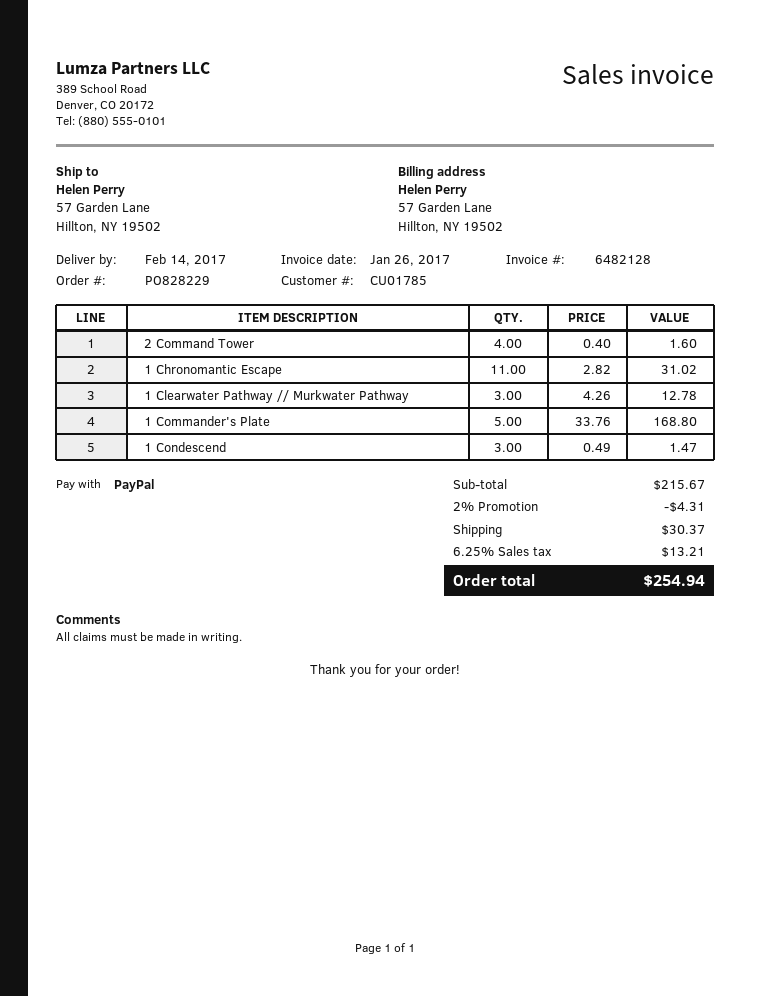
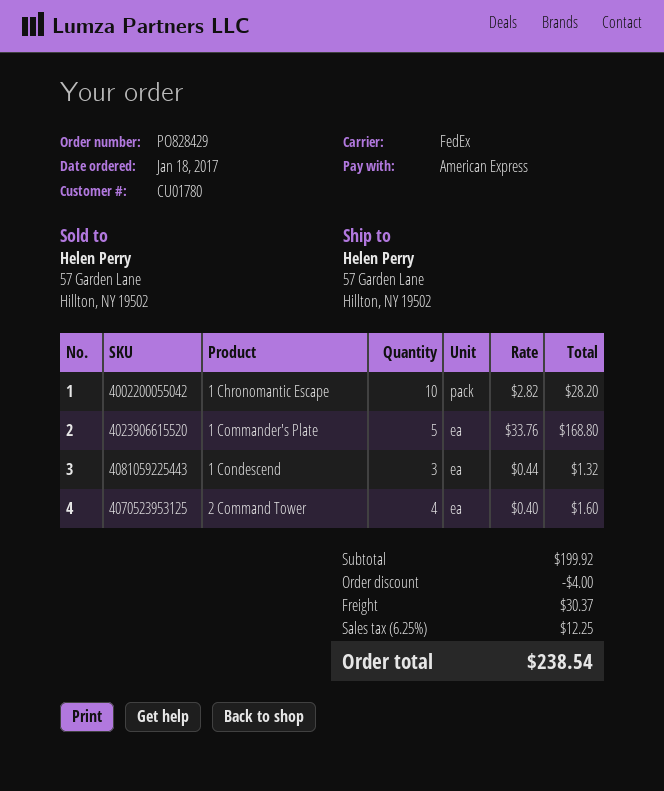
order number: PO828229 -> PO828429
customer number: CU01785 -> CU01780
payment method: PayPal -> American Express
1 Chronomantic Escape: 11 x 2.82 = 31.02 -> 10 x 2.82 = 28.20
1 Clearwater Pathway // Murkwater Pathway: 3 x 4.26 = 12.78 -> none
1 Condescend: 3 x 0.49 = 1.47 -> 3 x 0.44 = 1.32
subtotal: 215.67 -> 199.92
discount: 4.31 -> 4.00
tax: 6.25% = 13.21 -> 6.25% = 12.25
total: 254.94 -> 238.54

